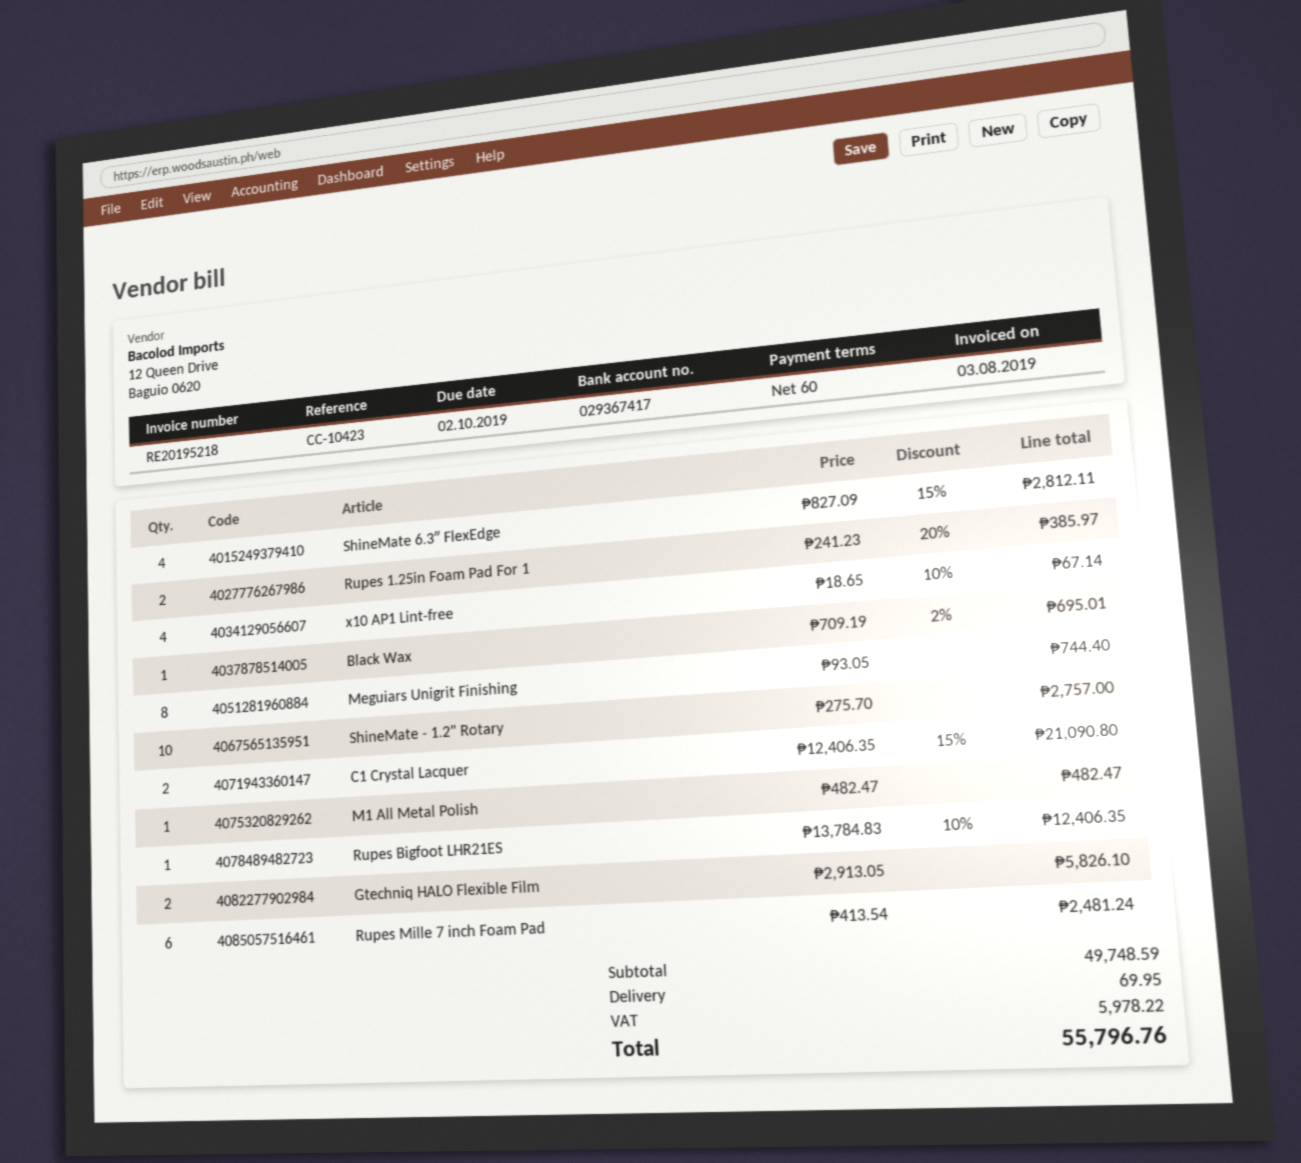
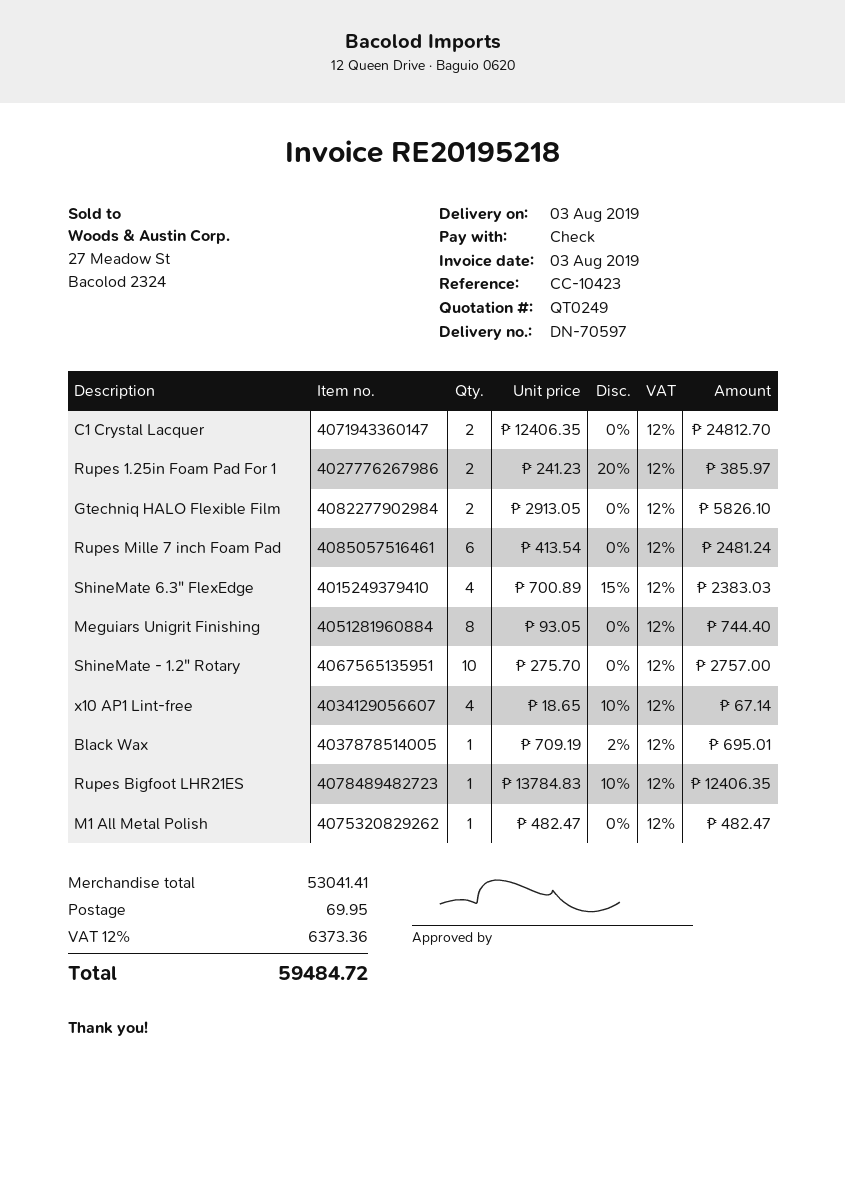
ShineMate 6.3″ FlexEdge: 4 x 827.09 - 15% = 2812.11 -> 4 x 700.89 - 15% = 2383.03
C1 Crystal Lacquer: 2 x 12406.35 - 15% = 21090.80 -> 2 x 12406.35 = 24812.70
subtotal: 49748.59 -> 53041.41
tax: 5978.22 -> 6373.36
total: 55796.76 -> 59484.72

